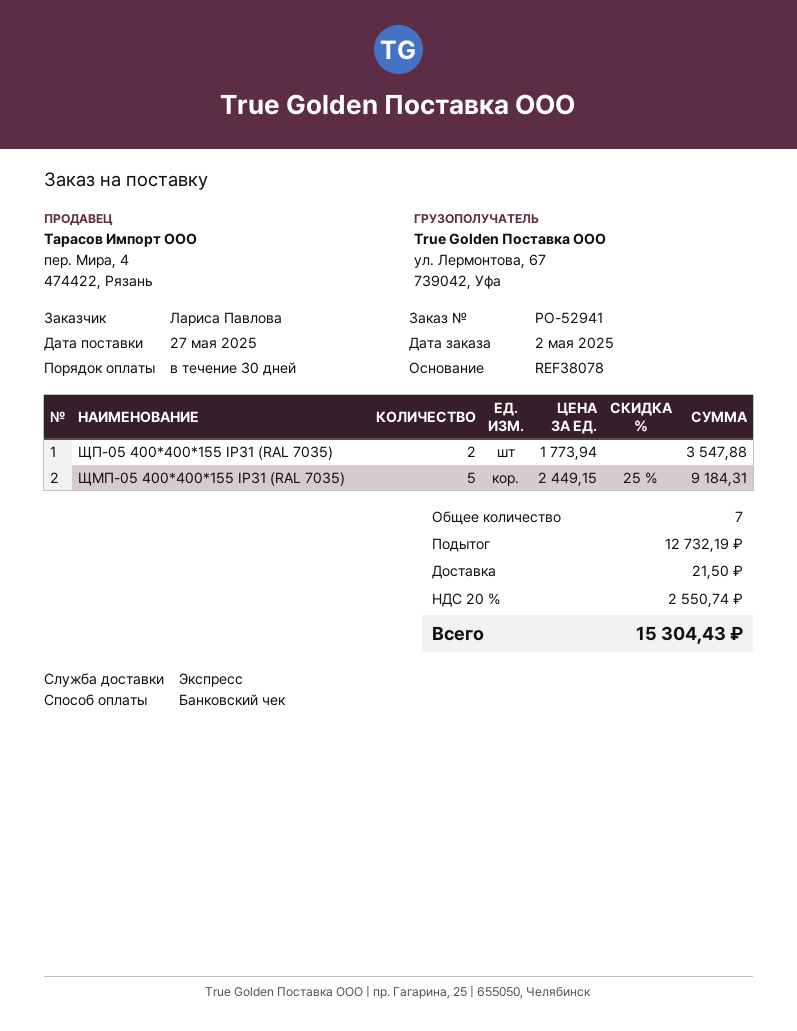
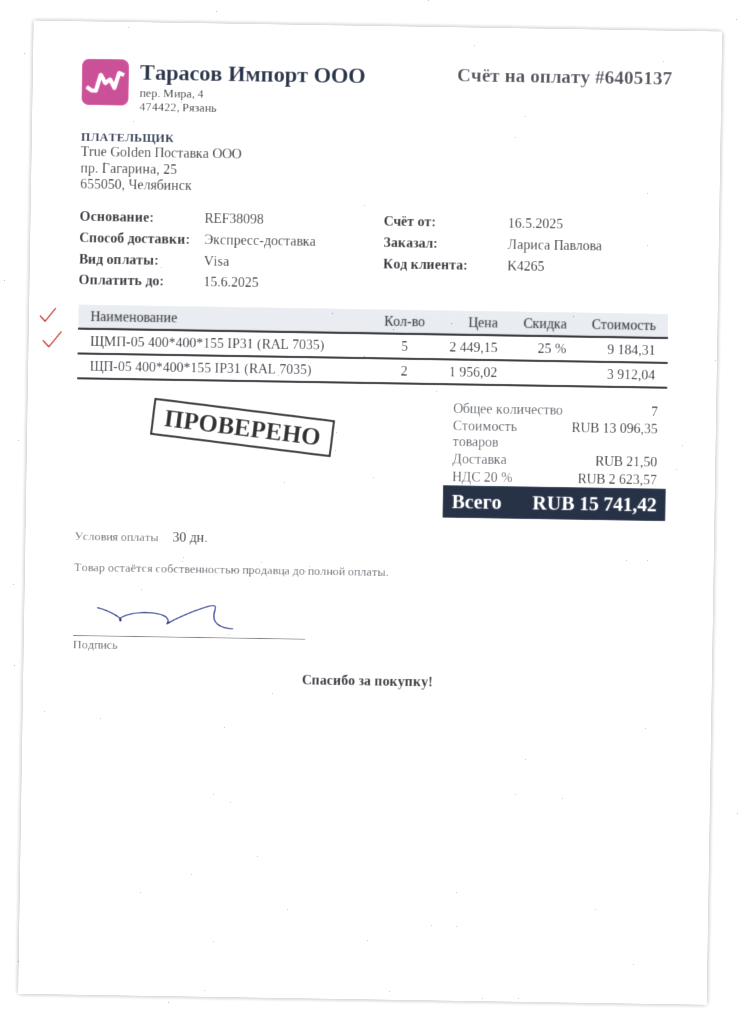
reference: REF38078 -> REF38098
payment method: cheque -> Visa
ЩП-05 400*400*155 IP31 (RAL 7035): 2 x 1773.94 = 3547.88 -> 2 x 1956.02 = 3912.04
subtotal: 12732.19 -> 13096.35
tax: 20% = 2550.74 -> 20% = 2623.57
total: 15304.43 -> 15741.42

